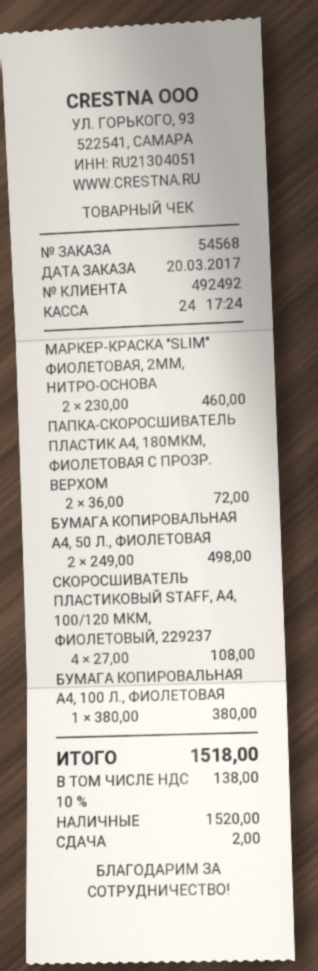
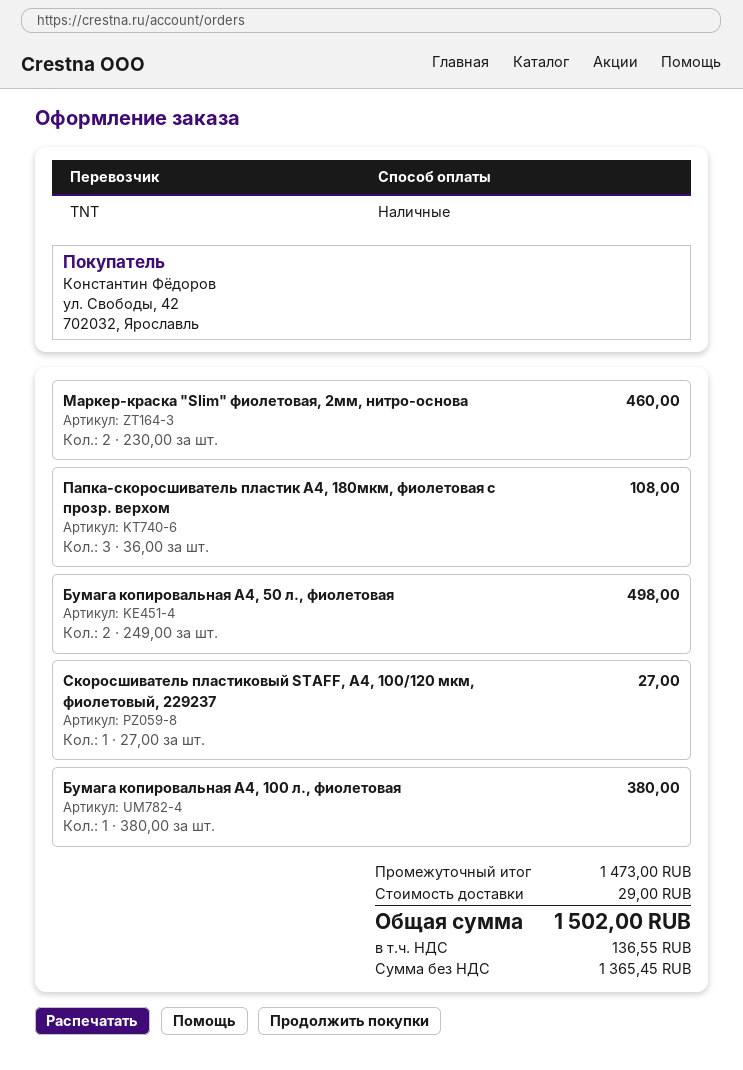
ПАПКА-СКОРОСШИВАТЕЛЬ ПЛАСТИК А4, 180МКМ, ФИОЛЕТОВАЯ С ПРОЗР. ВЕРХОМ: 2 x 36.00 = 72.00 -> 3 x 36.00 = 108.00
СКОРОСШИВАТЕЛЬ ПЛАСТИКОВЫЙ STAFF, А4, 100/120 МКМ, ФИОЛЕТОВЫЙ, 229237: 4 x 27.00 = 108.00 -> 1 x 27.00 = 27.00
shipping: none -> 29.00
tax: 138.00 -> 136.55
total: 1518.00 -> 1502.00

